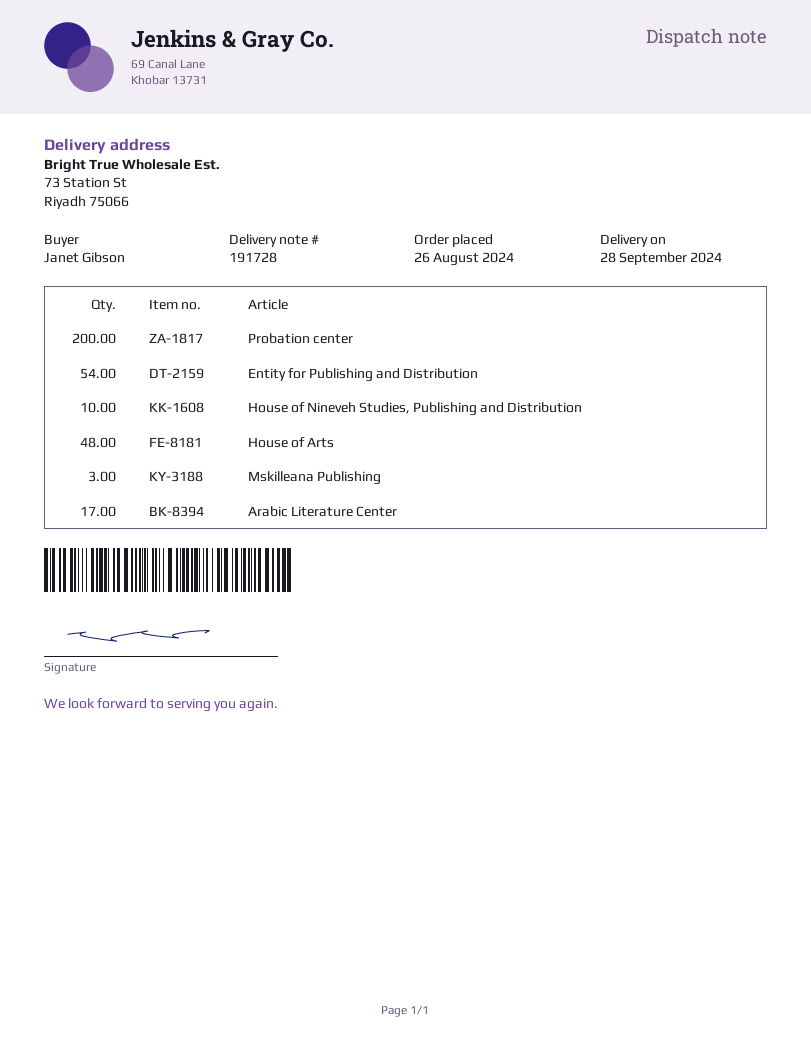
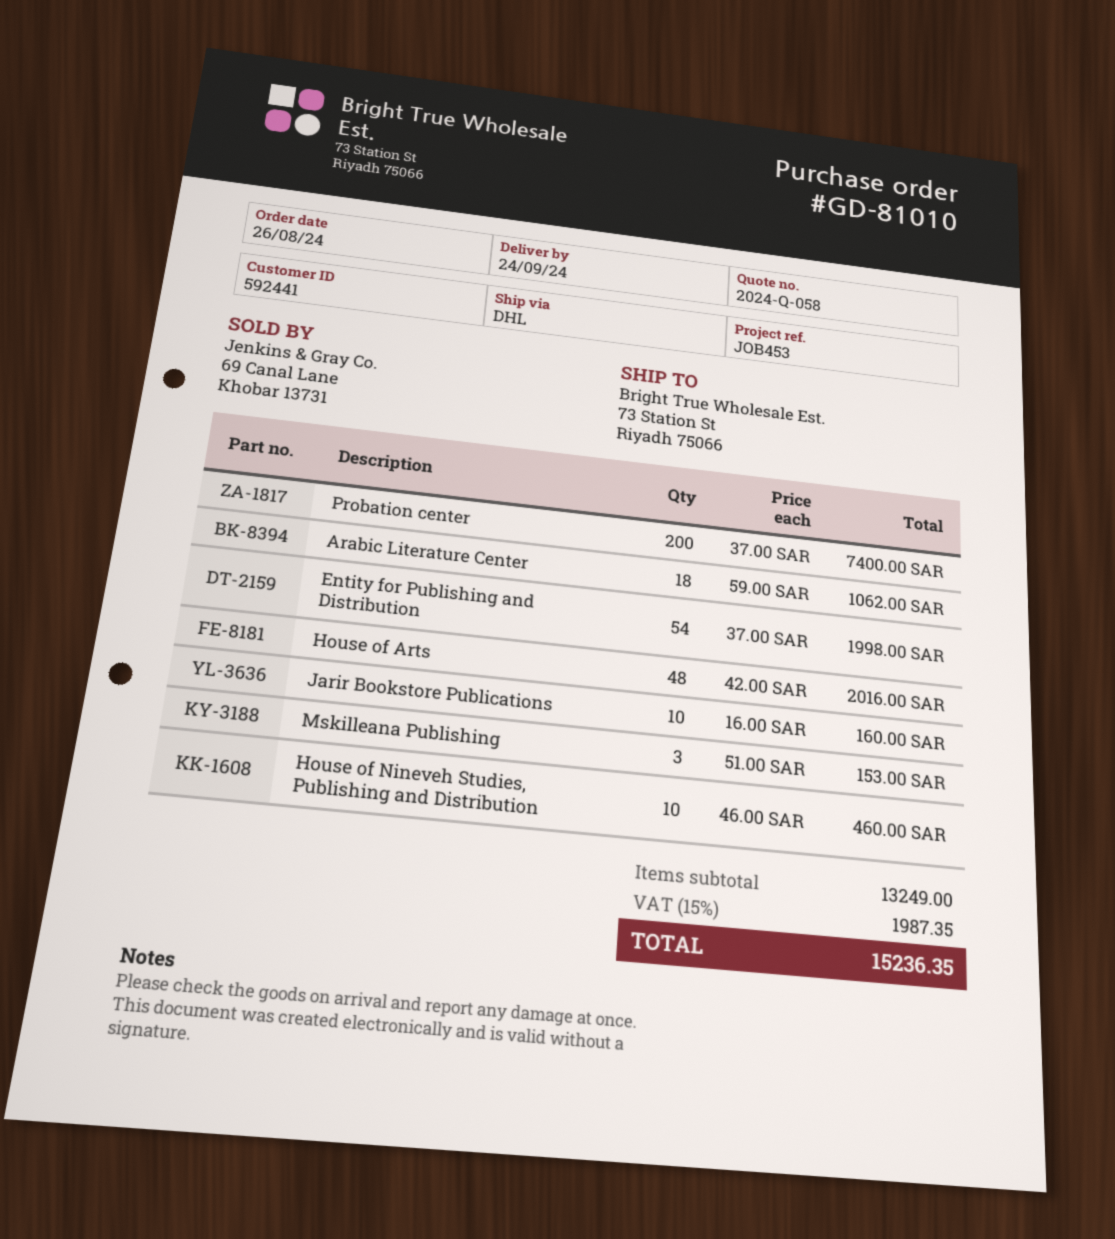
delivery date: 2024-09-28 -> 2024-09-24
Arabic Literature Center: 17 -> 18
Jarir Bookstore Publications: none -> 10

